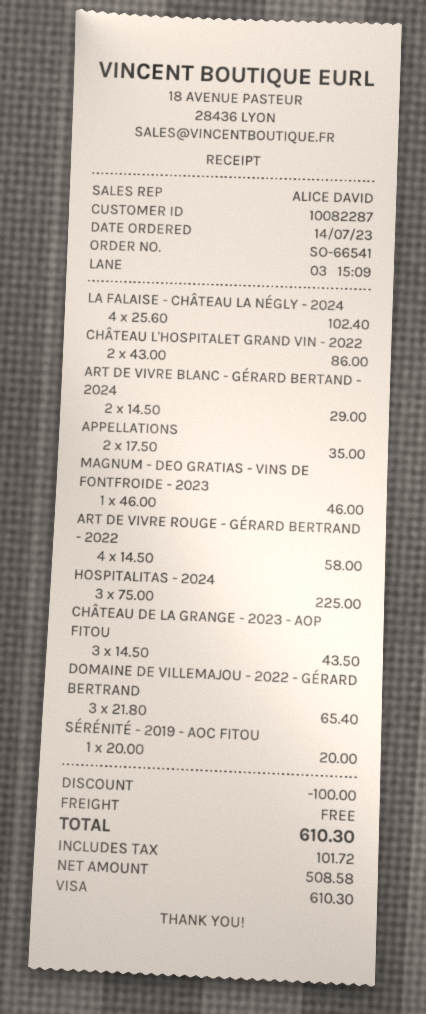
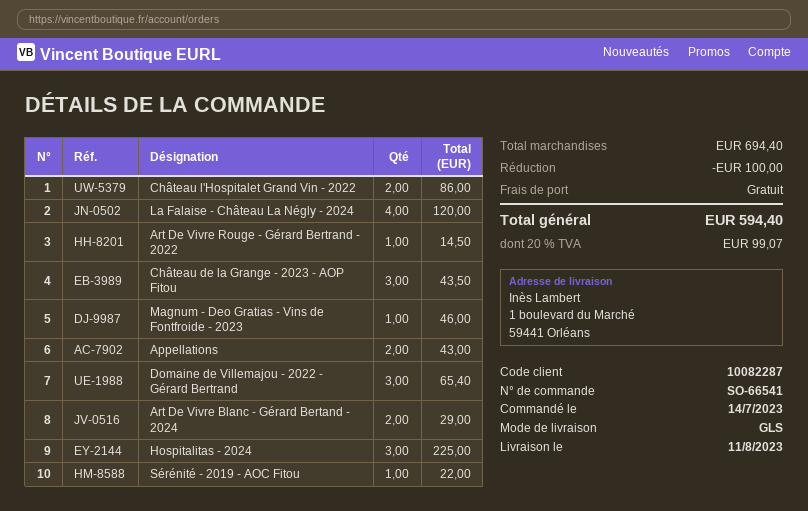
LA FALAISE - CHÂTEAU LA NÉGLY - 2024: 4 for 102.40 -> 4 for 120.00
APPELLATIONS: 2 for 35.00 -> 2 for 43.00
ART DE VIVRE ROUGE - GÉRARD BERTRAND - 2022: 4 for 58.00 -> 1 for 14.50
SÉRÉNITÉ - 2019 - AOC FITOU: 1 for 20.00 -> 1 for 22.00
tax: 101.72 -> 99.07
total: 610.30 -> 594.40

